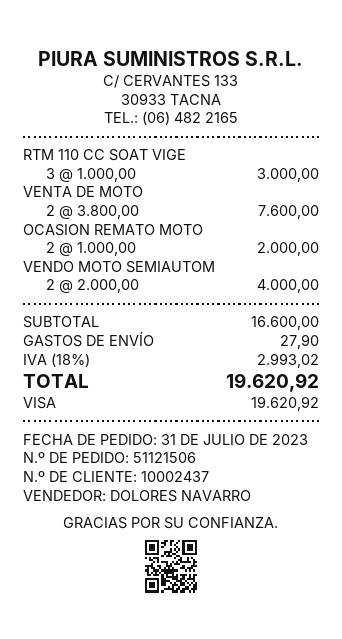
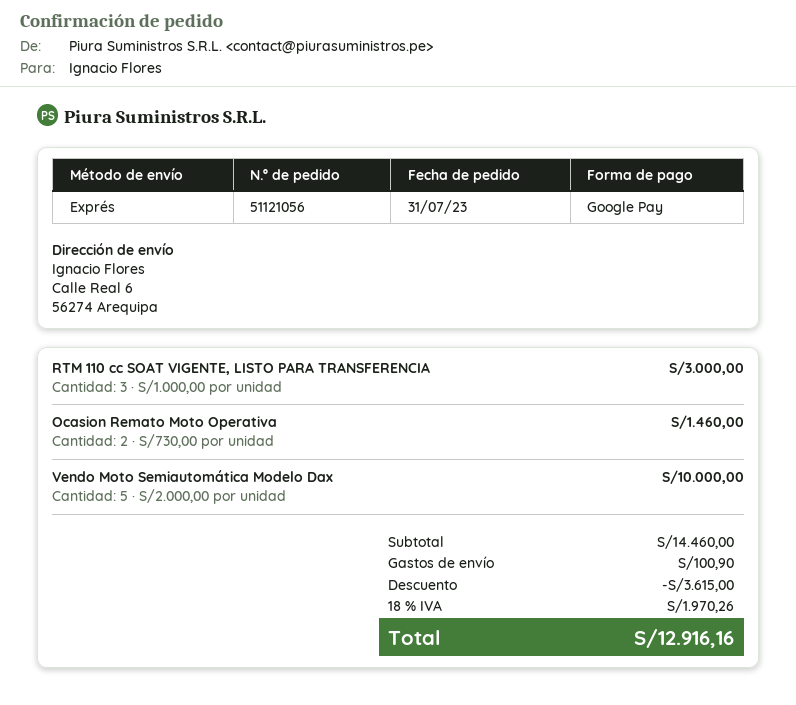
order number: 51121506 -> 51121056
payment method: Visa -> Google Pay
VENTA DE MOTO: 2 x 3800.00 = 7600.00 -> none
OCASION REMATO MOTO: 2 x 1000.00 = 2000.00 -> 2 x 730.00 = 1460.00
VENDO MOTO SEMIAUTOM: 2 x 2000.00 = 4000.00 -> 5 x 2000.00 = 10000.00
subtotal: 16600.00 -> 14460.00
discount: none -> 3615.00
shipping: 27.90 -> 100.90
tax: 18% = 2993.02 -> 18% = 1970.26
total: 19620.92 -> 12916.16

